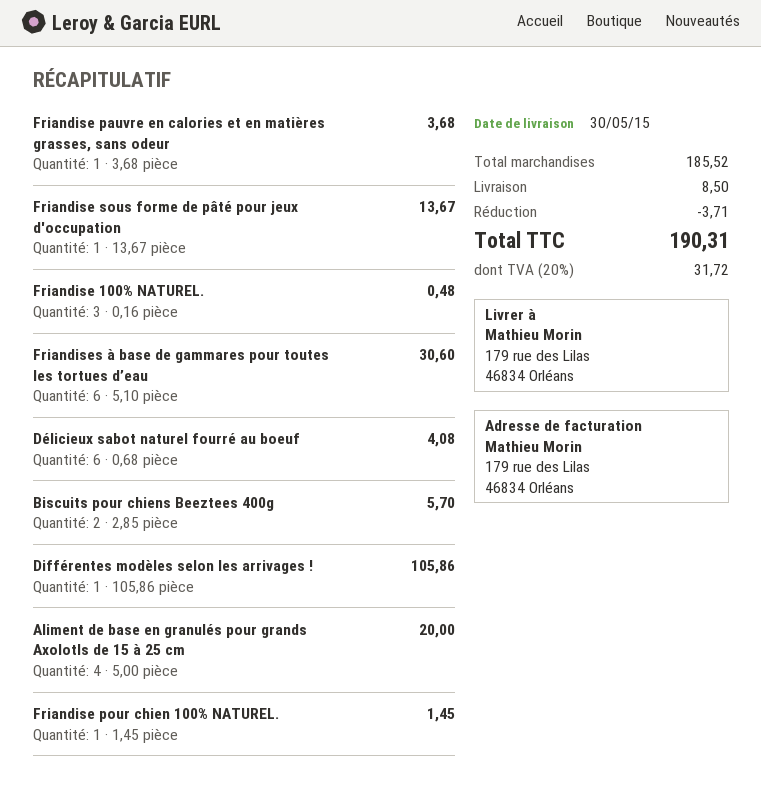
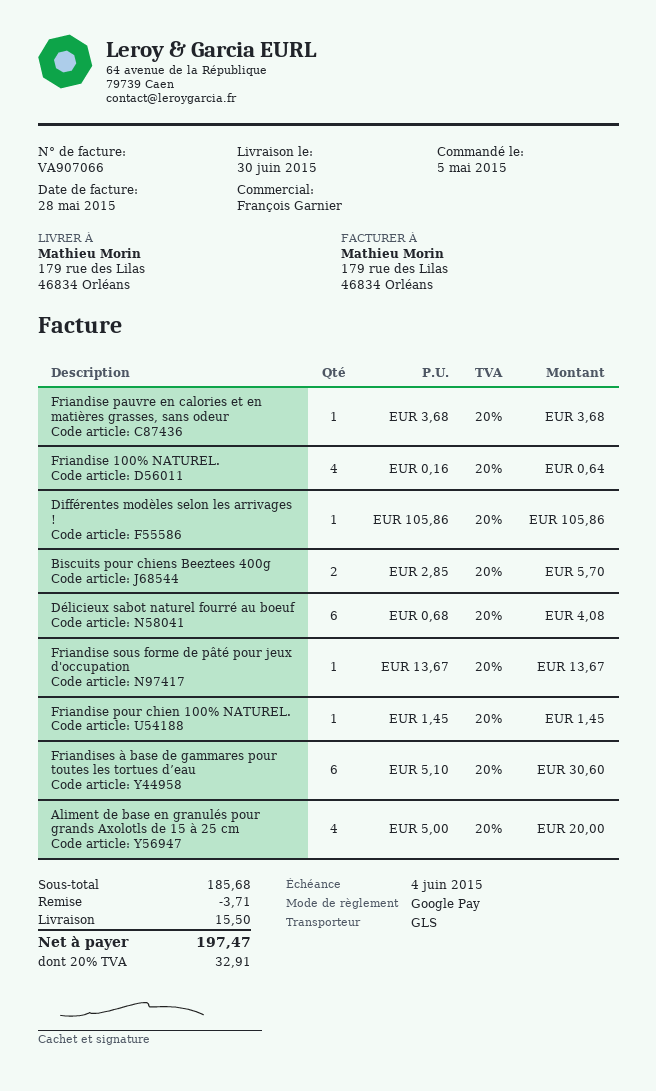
delivery date: 2015-05-30 -> 2015-06-30
Friandise 100% NATUREL.: 3 x 0.16 = 0.48 -> 4 x 0.16 = 0.64
subtotal: 185.52 -> 185.68
shipping: 8.50 -> 15.50
tax: 20% = 31.72 -> 20% = 32.91
total: 190.31 -> 197.47

